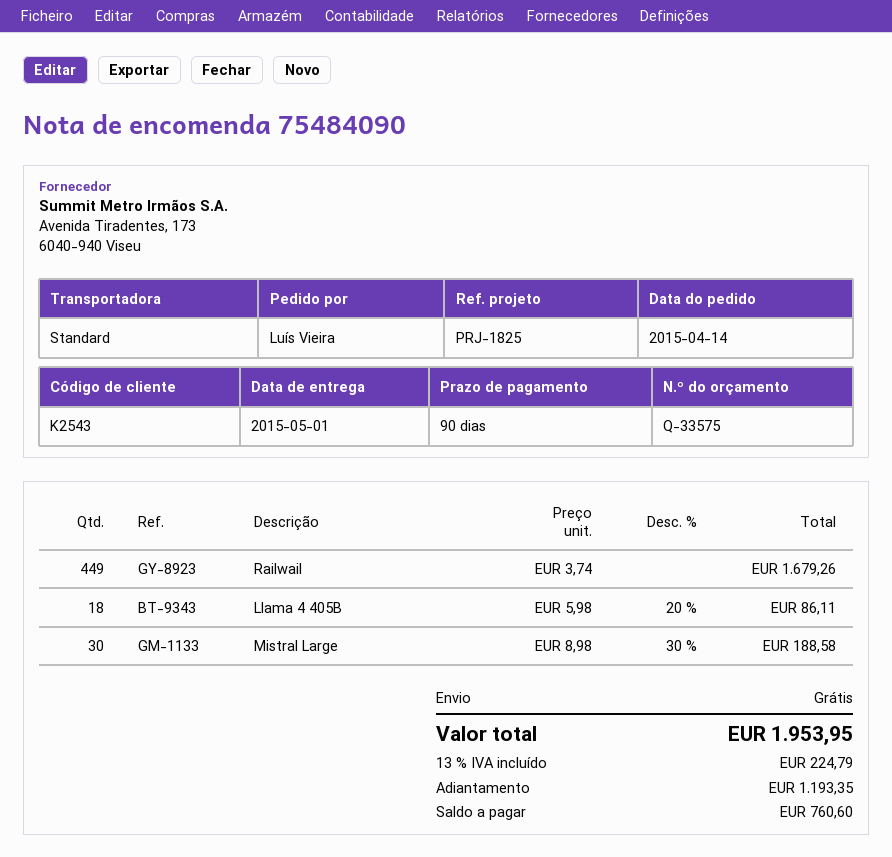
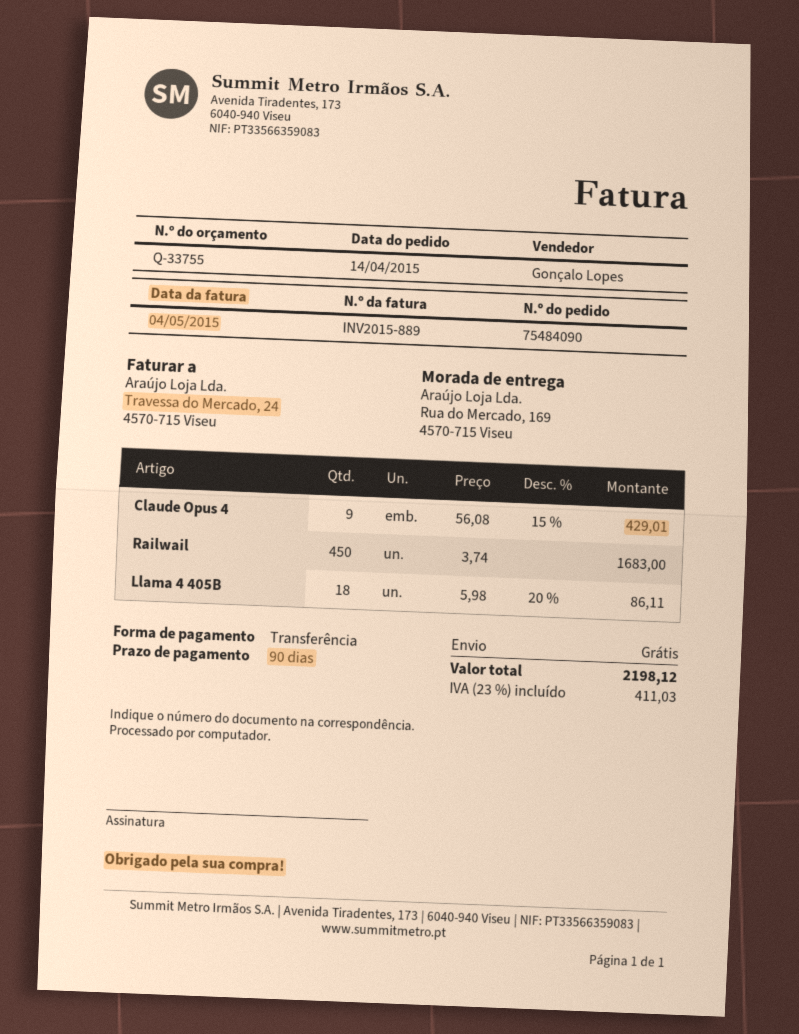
quote number: Q-33575 -> Q-33755
Railwail: 449 x 3.74 = 1679.26 -> 450 x 3.74 = 1683.00
Mistral Large: 30 x 8.98 - 30% = 188.58 -> none
Claude Opus 4: none -> 9 x 56.08 - 15% = 429.01
tax: 13% = 224.79 -> 23% = 411.03
total: 1953.95 -> 2198.12

